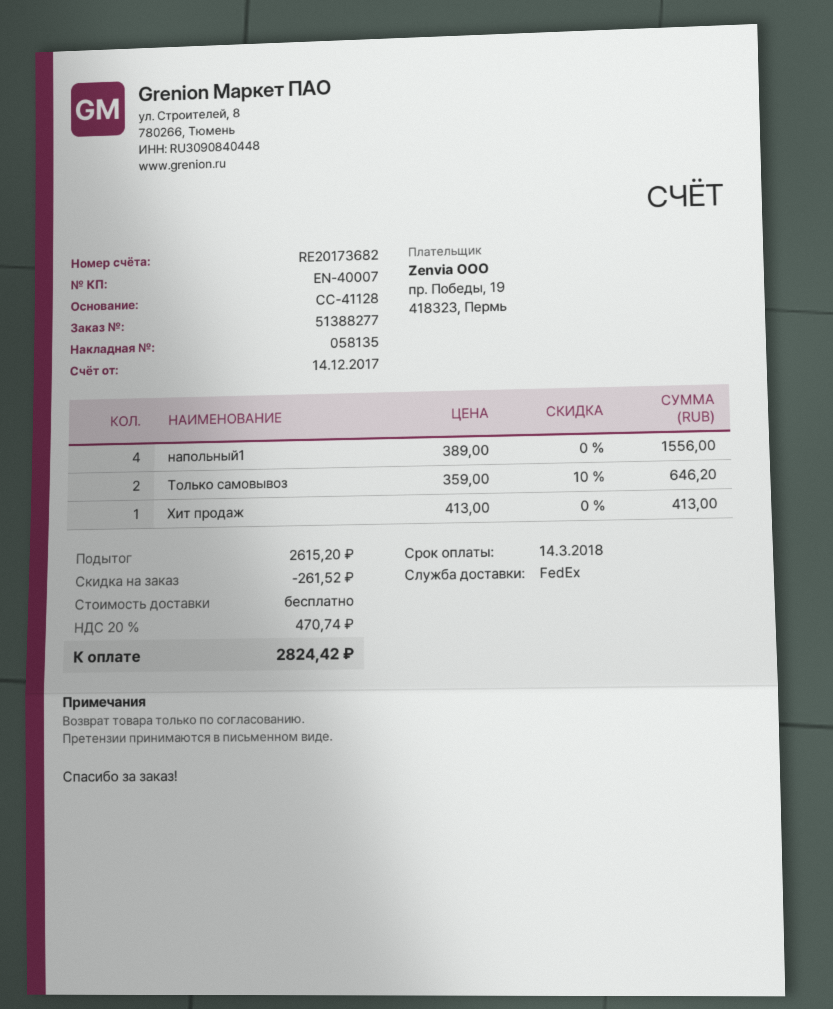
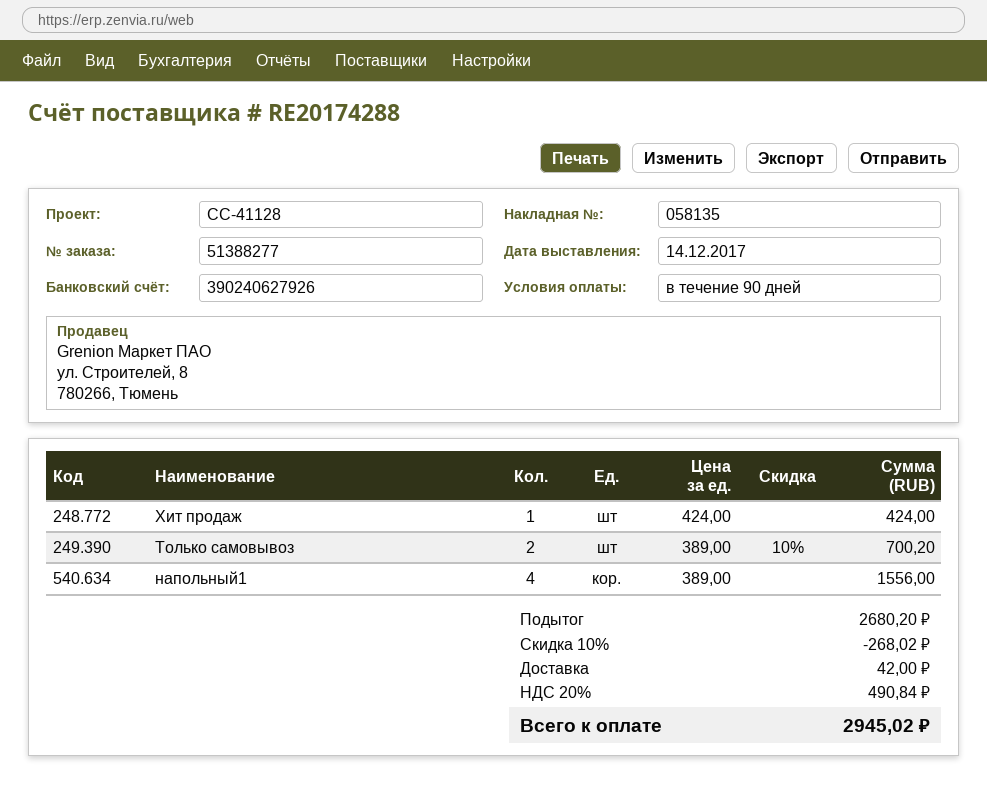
invoice number: RE20173682 -> RE20174288
Только самовывоз: 2 x 359.00 - 10% = 646.20 -> 2 x 389.00 - 10% = 700.20
Хит продаж: 1 x 413.00 = 413.00 -> 1 x 424.00 = 424.00
subtotal: 2615.20 -> 2680.20
discount: 261.52 -> 268.02
shipping: 0.00 -> 42.00
tax: 20% = 470.74 -> 20% = 490.84
total: 2824.42 -> 2945.02

